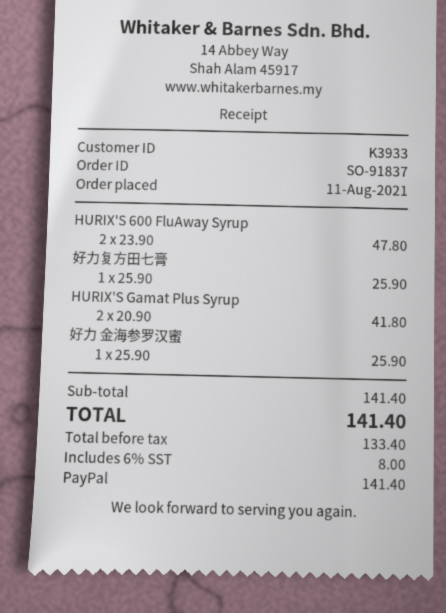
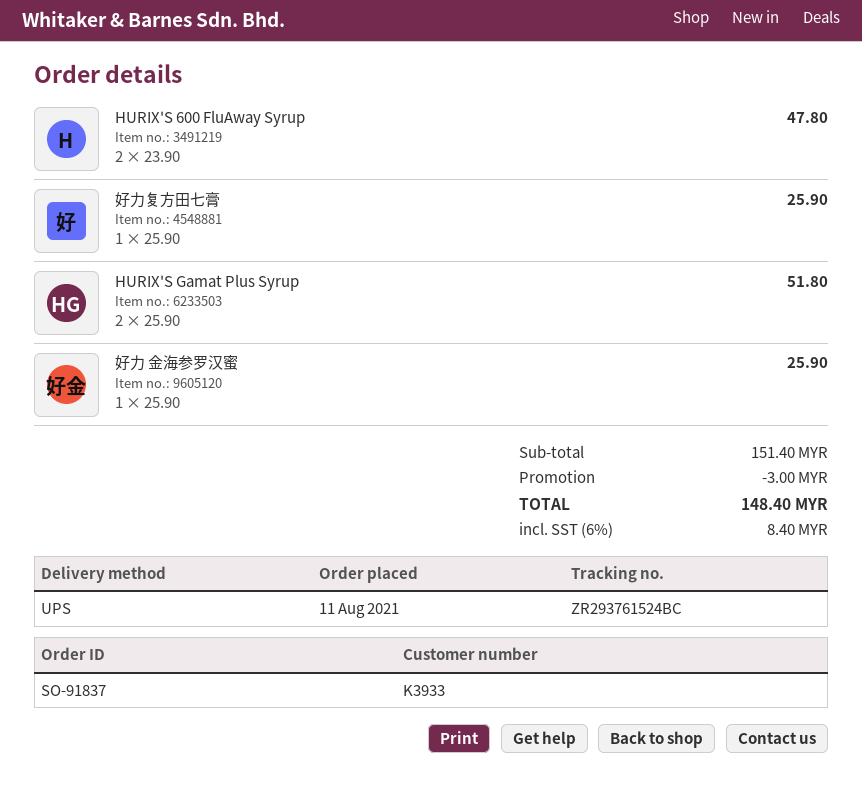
HURIX'S Gamat Plus Syrup: 2 x 20.90 = 41.80 -> 2 x 25.90 = 51.80
subtotal: 141.40 -> 151.40
discount: none -> 3.00
tax: 6% = 8.00 -> 6% = 8.40
total: 141.40 -> 148.40

